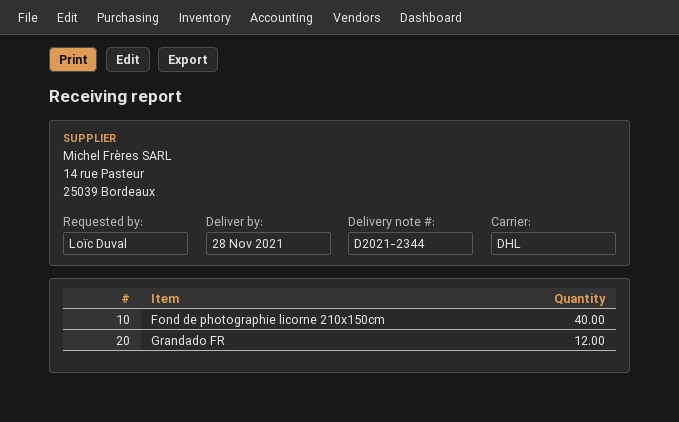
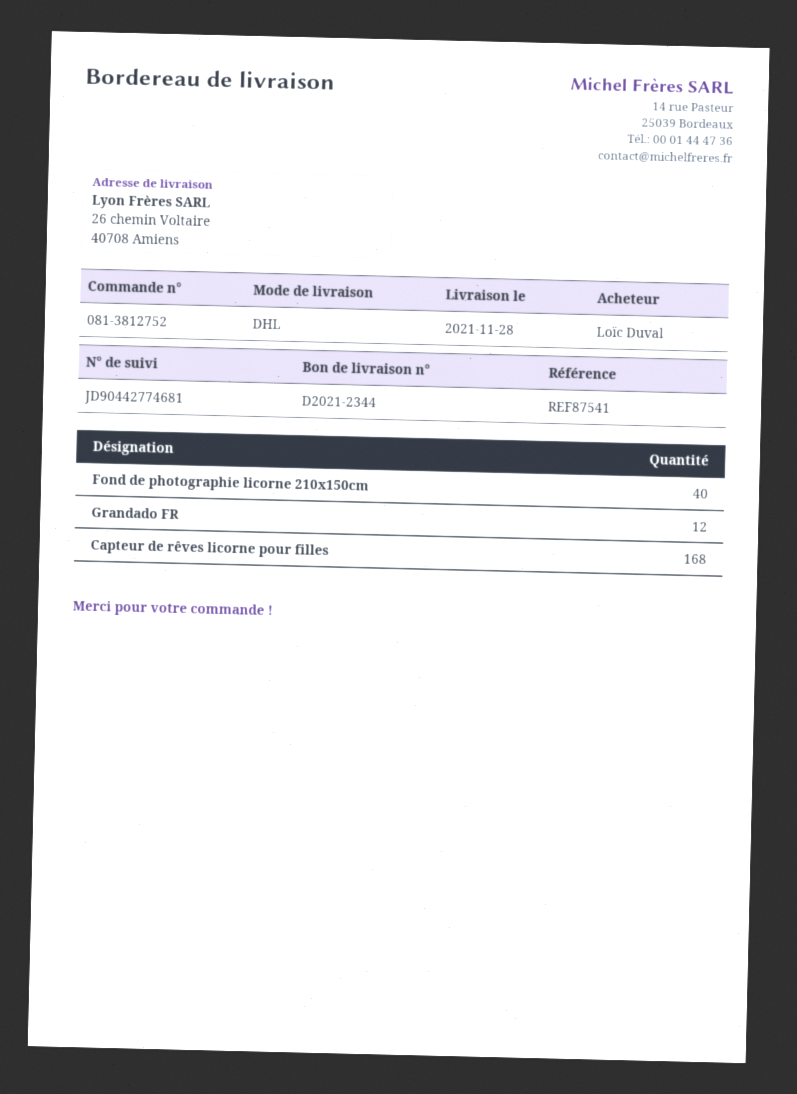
Capteur de rêves licorne pour filles: none -> 168

